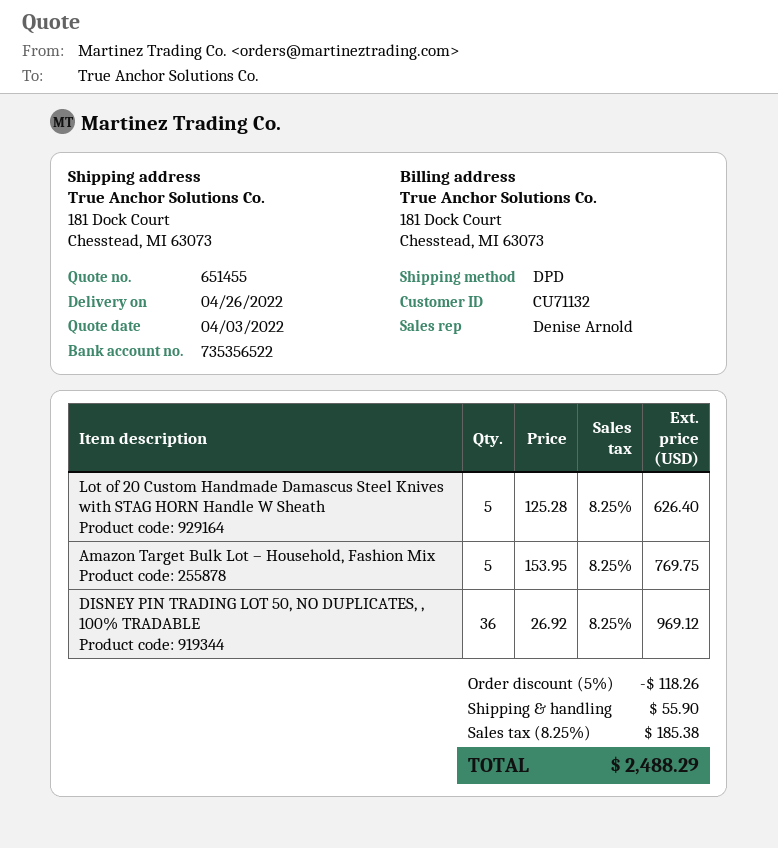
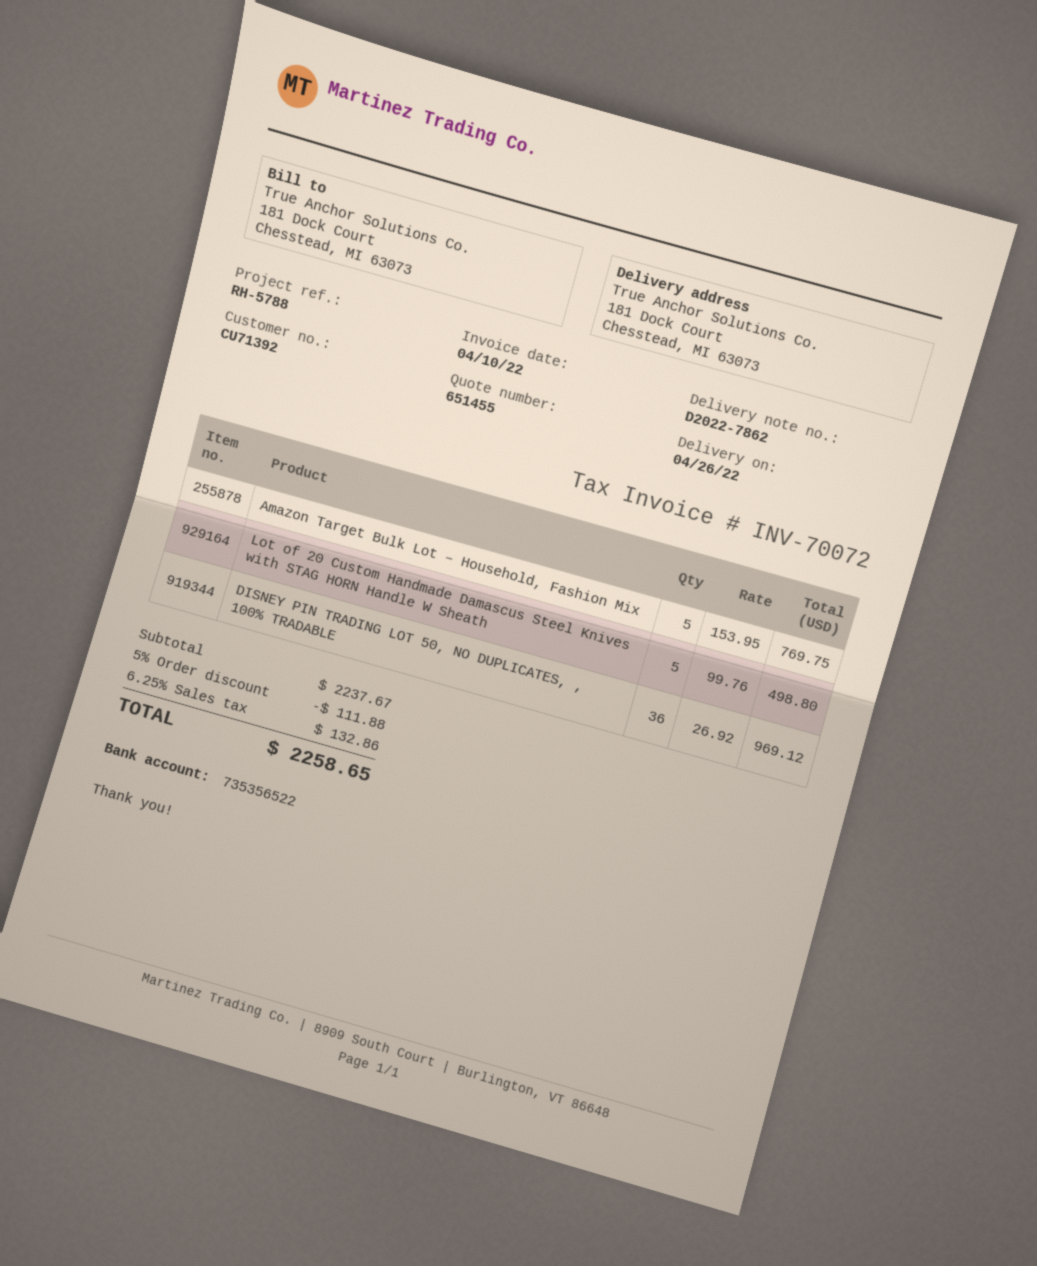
customer number: CU71132 -> CU71392
Lot of 20 Custom Handmade Damascus Steel Knives with STAG HORN Handle W Sheath: 5 x 125.28 = 626.40 -> 5 x 99.76 = 498.80
discount: 5% = 118.26 -> 5% = 111.88
shipping: 55.90 -> none
tax: 8.25% = 185.38 -> 6.25% = 132.86
total: 2488.29 -> 2258.65

